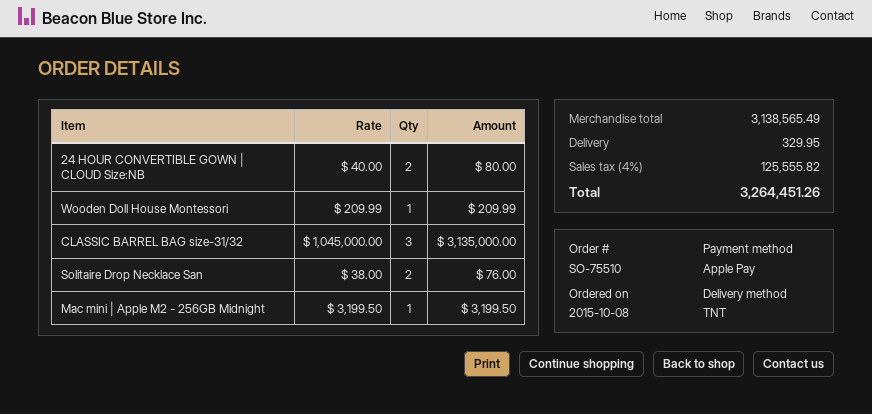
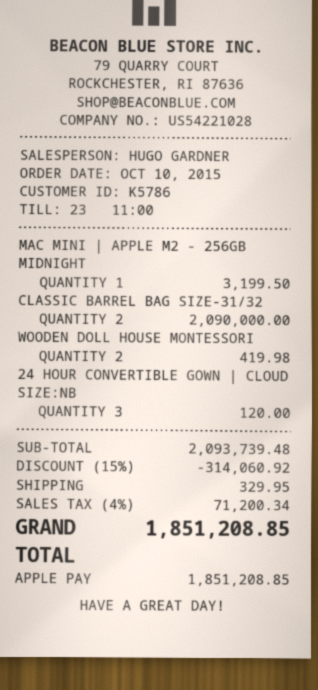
order date: 2015-10-08 -> 2015-10-10
24 HOUR CONVERTIBLE GOWN | CLOUD Size:NB: 2 for 80.00 -> 3 for 120.00
Wooden Doll House Montessori: 1 for 209.99 -> 2 for 419.98
CLASSIC BARREL BAG size-31/32: 3 for 3135000.00 -> 2 for 2090000.00
Solitaire Drop Necklace San: 2 for 76.00 -> none
subtotal: 3138565.49 -> 2093739.48
discount: none -> 15% = 314060.92
tax: 4% = 125555.82 -> 4% = 71200.34
total: 3264451.26 -> 1851208.85

